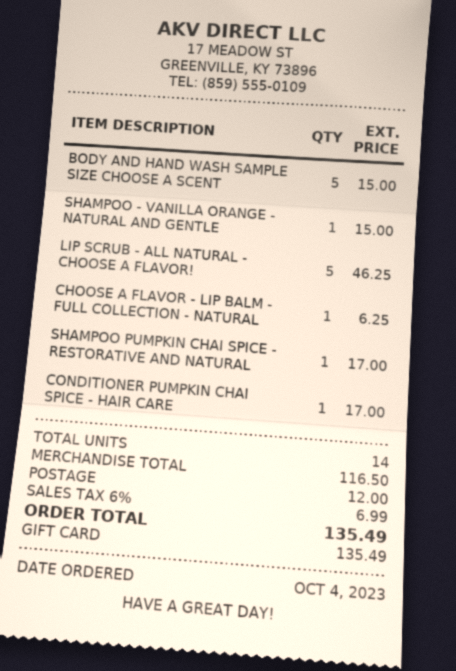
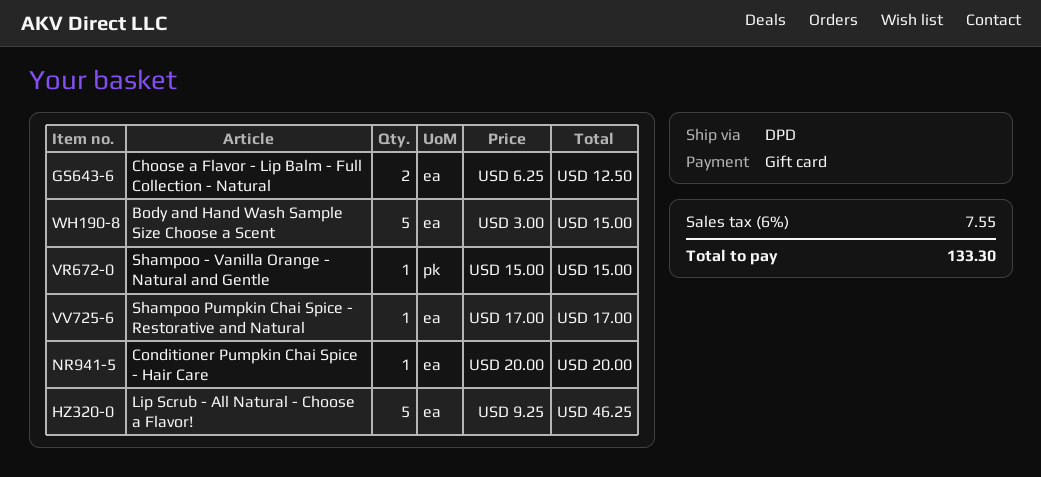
CHOOSE A FLAVOR - LIP BALM - FULL COLLECTION - NATURAL: 1 for 6.25 -> 2 for 12.50
CONDITIONER PUMPKIN CHAI SPICE - HAIR CARE: 1 for 17.00 -> 1 for 20.00
shipping: 12.00 -> none
tax: 6% = 6.99 -> 6% = 7.55
total: 135.49 -> 133.30

